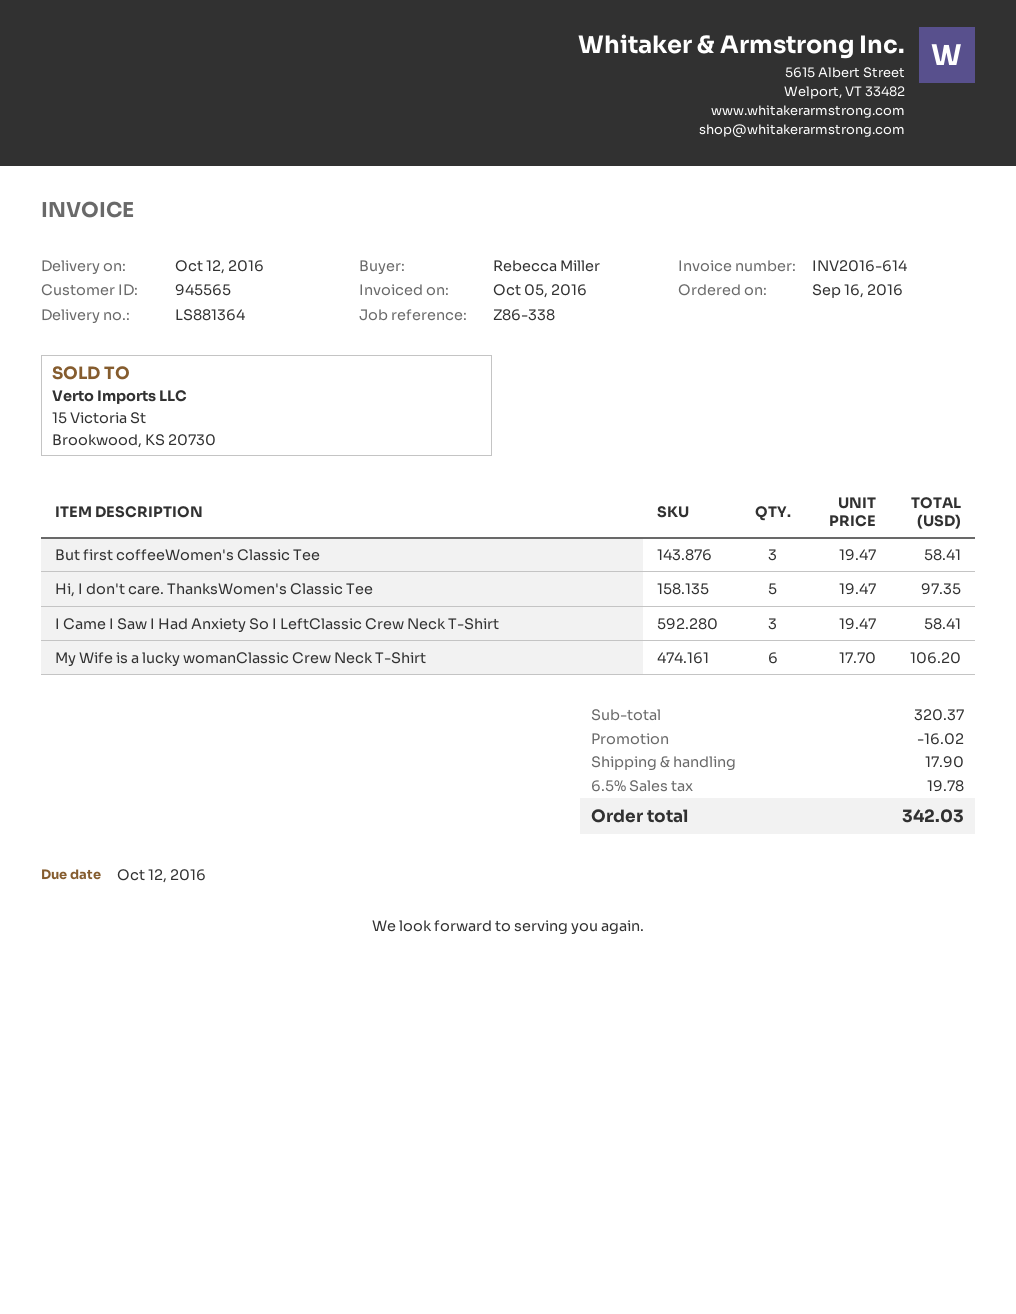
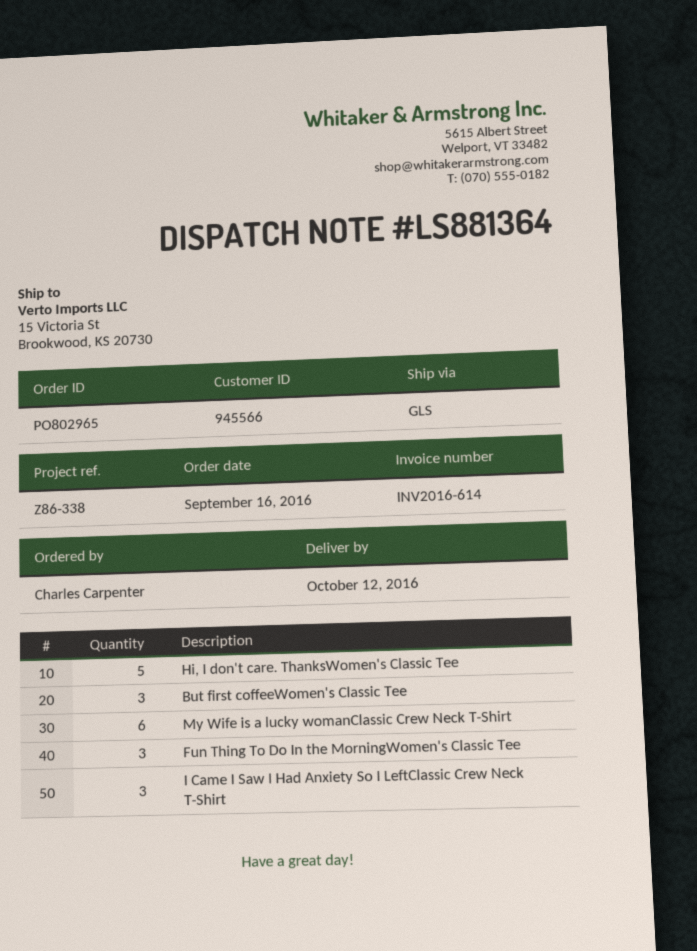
customer number: 945565 -> 945566
ordered by: Rebecca Miller -> Charles Carpenter
Fun Thing To Do In the MorningWomen's Classic Tee: none -> 3

